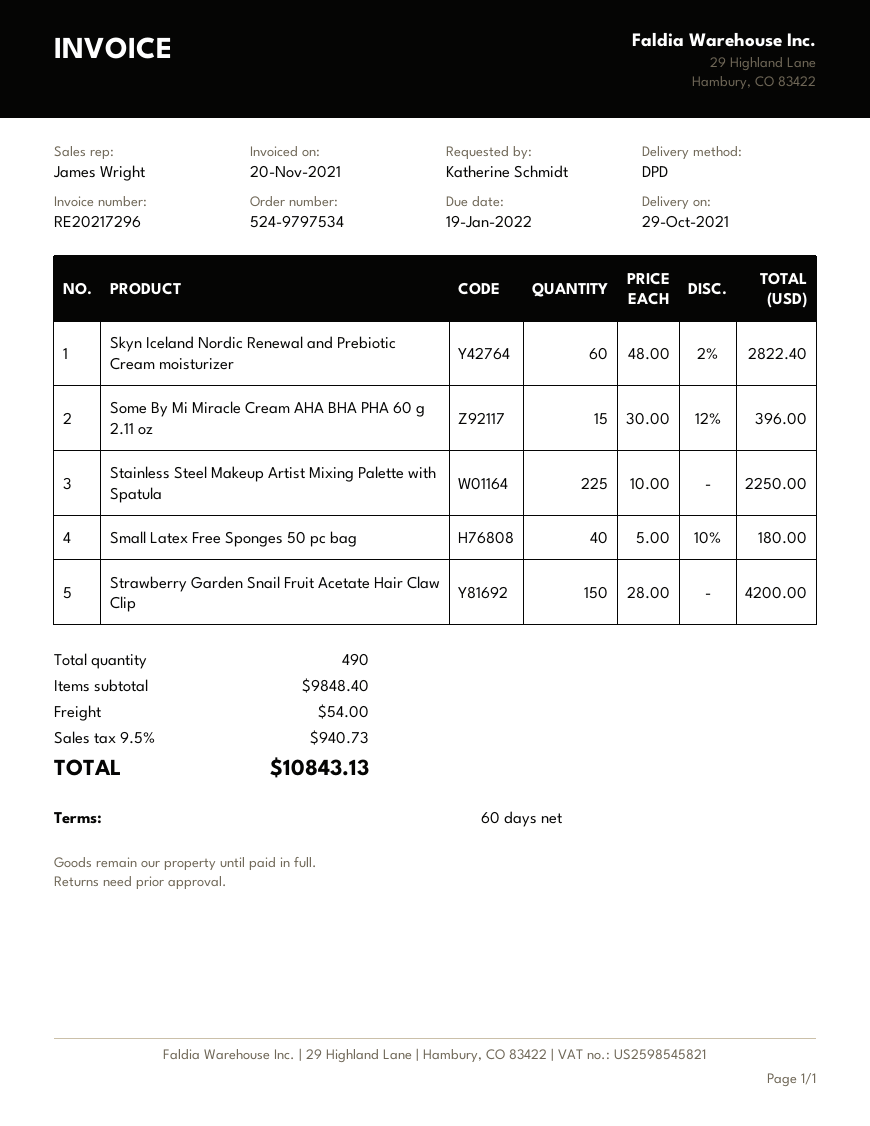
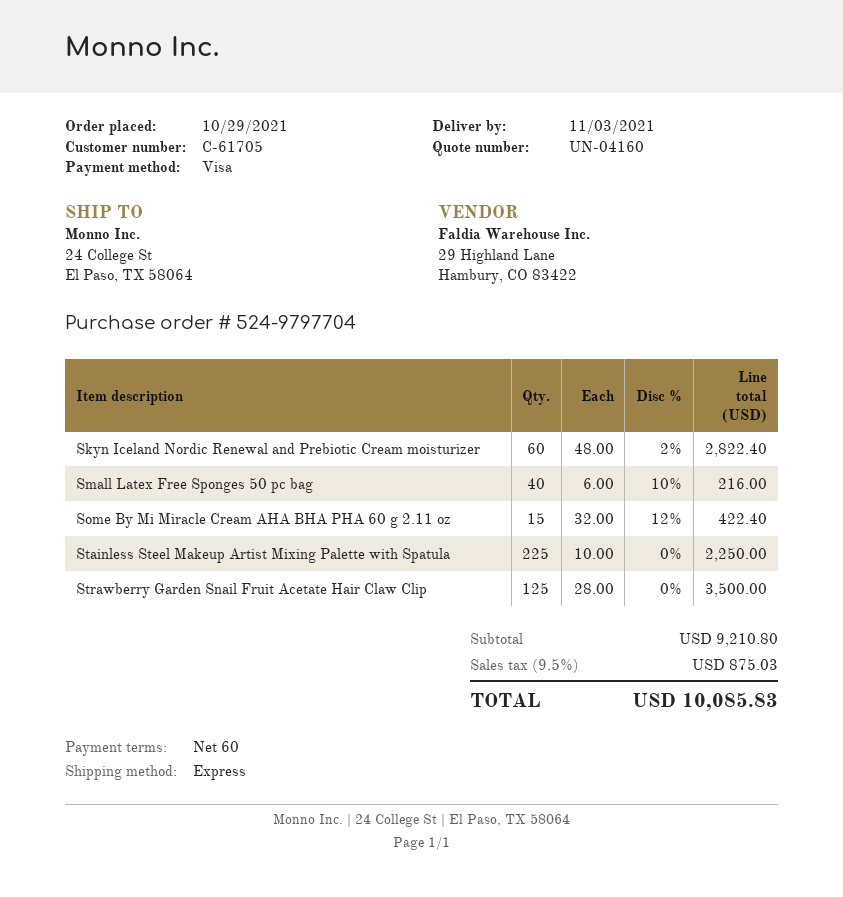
order number: 524-9797534 -> 524-9797704
delivery date: 2021-10-29 -> 2021-11-03
shipping method: DPD -> express
Some By Mi Miracle Cream AHA BHA PHA 60 g 2.11 oz: 15 x 30.00 - 12% = 396.00 -> 15 x 32.00 - 12% = 422.40
Small Latex Free Sponges 50 pc bag: 40 x 5.00 - 10% = 180.00 -> 40 x 6.00 - 10% = 216.00
Strawberry Garden Snail Fruit Acetate Hair Claw Clip: 150 x 28.00 = 4200.00 -> 125 x 28.00 = 3500.00
subtotal: 9848.40 -> 9210.80
shipping: 54.00 -> none
tax: 9.5% = 940.73 -> 9.5% = 875.03
total: 10843.13 -> 10085.83

